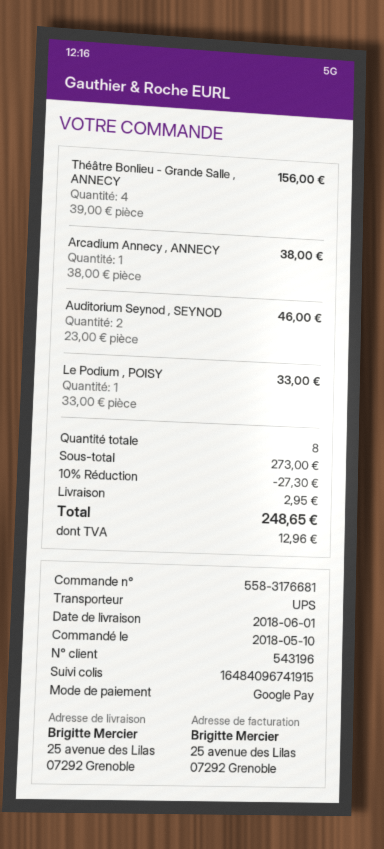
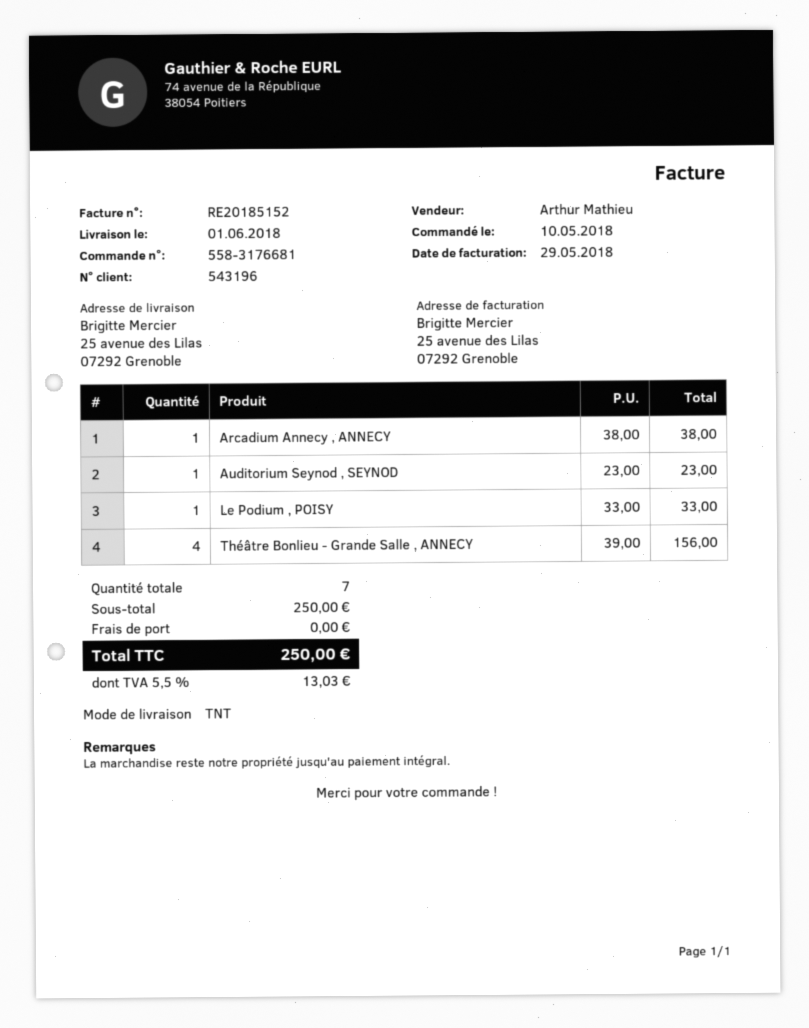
shipping method: UPS -> TNT
Auditorium Seynod , SEYNOD: 2 x 23.00 = 46.00 -> 1 x 23.00 = 23.00
total quantity: 8 -> 7
subtotal: 273.00 -> 250.00
discount: 10% = 27.30 -> none
shipping: 2.95 -> 0.00
tax: 12.96 -> 13.03
total: 248.65 -> 250.00

